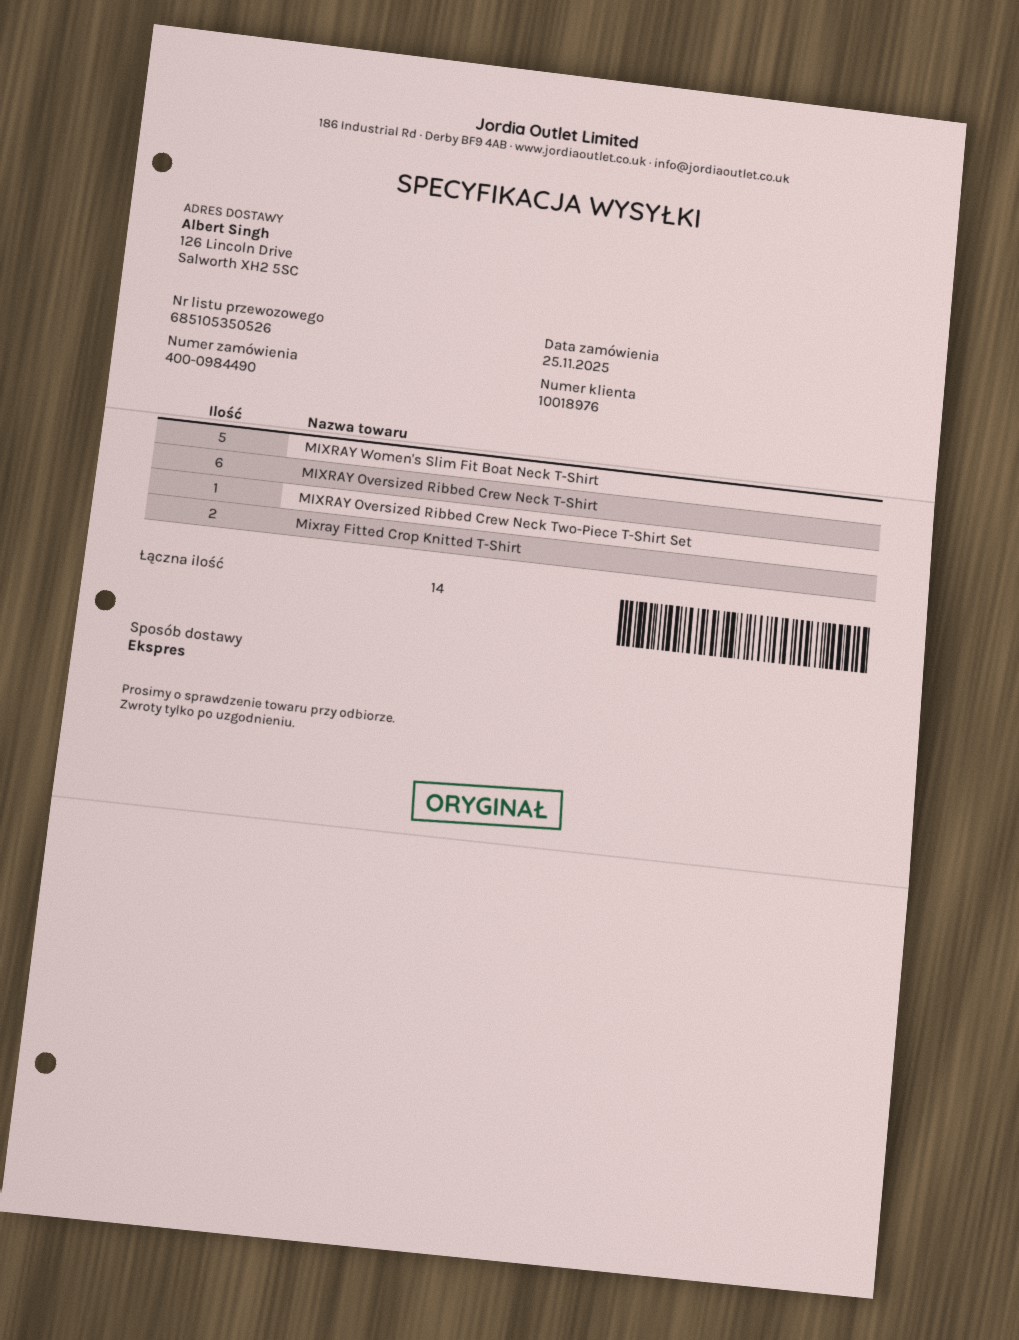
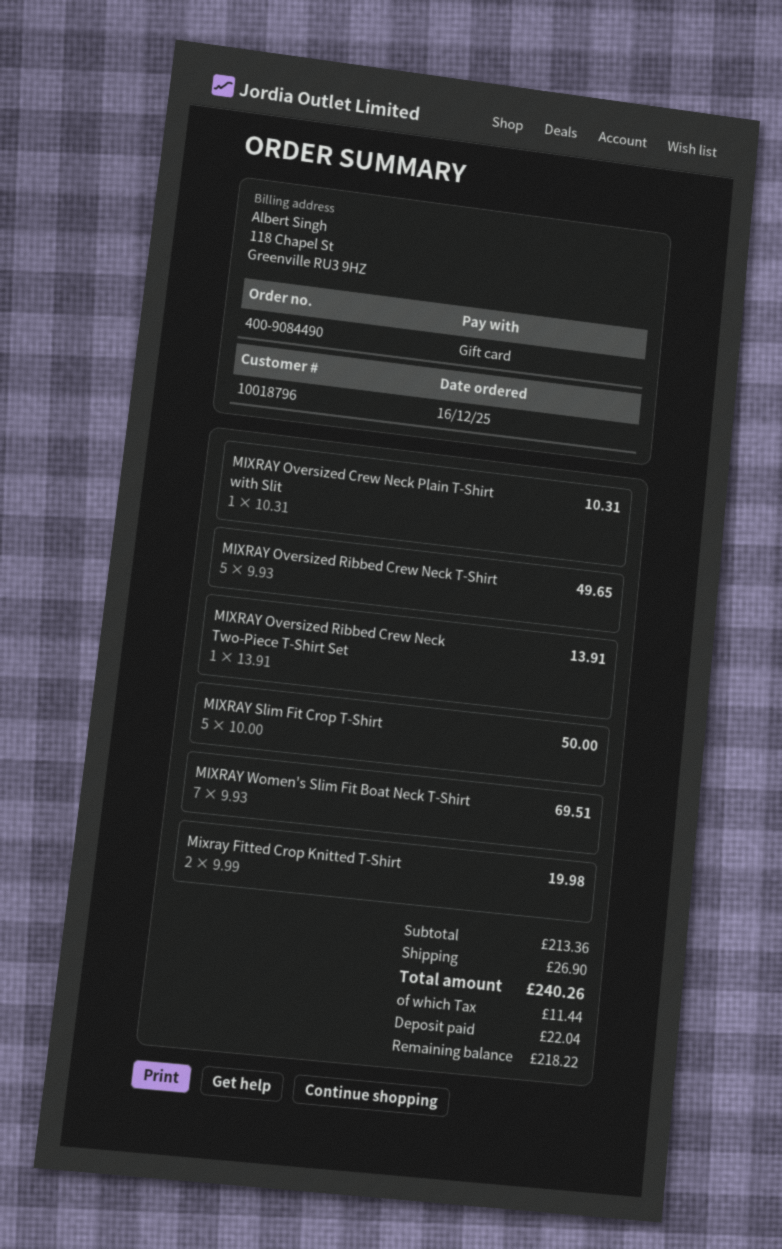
order number: 400-0984490 -> 400-9084490
order date: 2025-11-25 -> 2025-12-16
customer number: 10018976 -> 10018796
MIXRAY Women's Slim Fit Boat Neck T-Shirt: 5 -> 7
MIXRAY Oversized Ribbed Crew Neck T-Shirt: 6 -> 5
MIXRAY Oversized Crew Neck Plain T-Shirt with Slit: none -> 1
MIXRAY Slim Fit Crop T-Shirt: none -> 5

